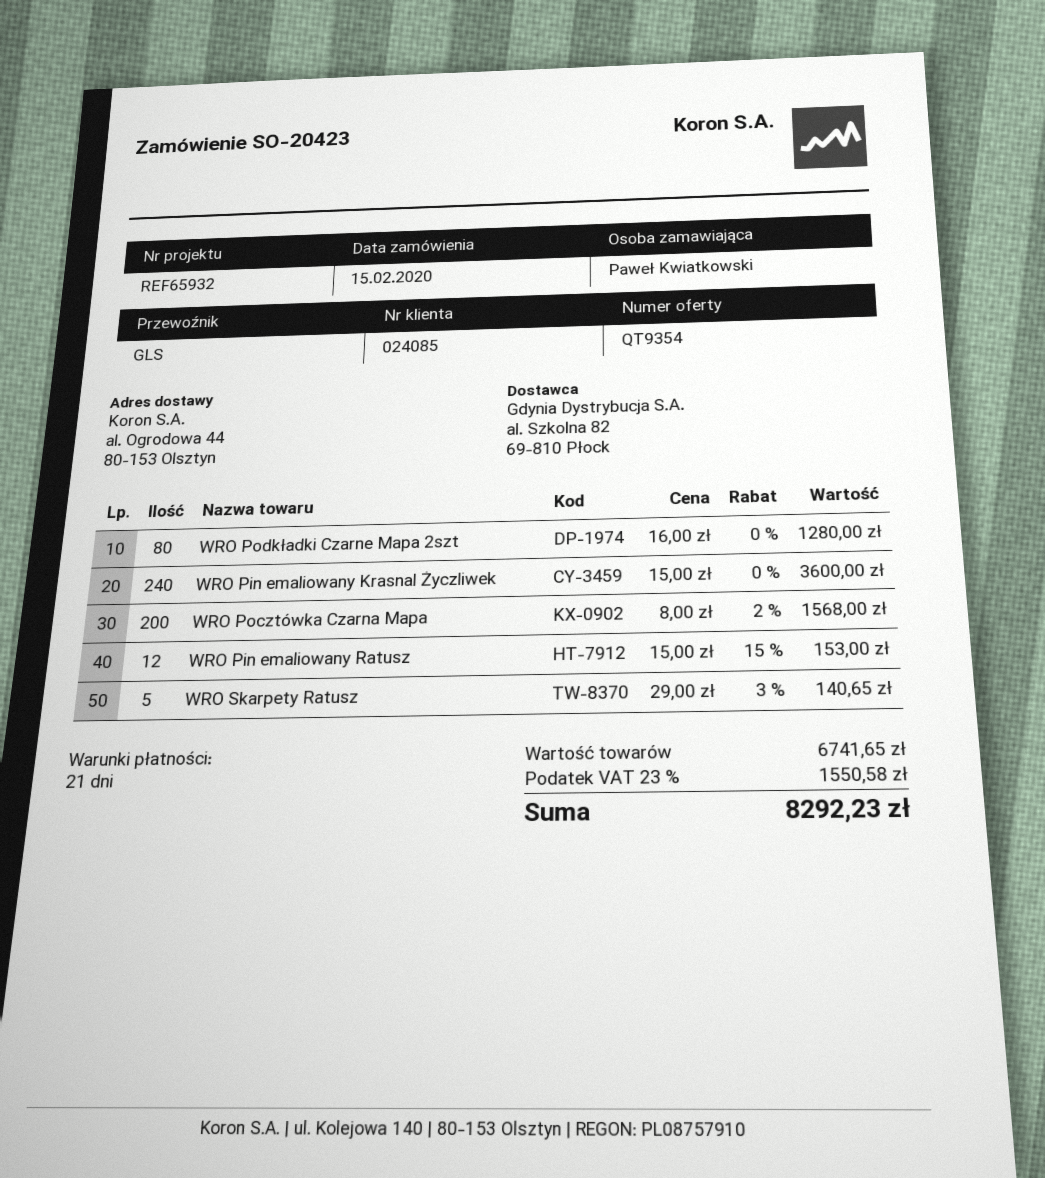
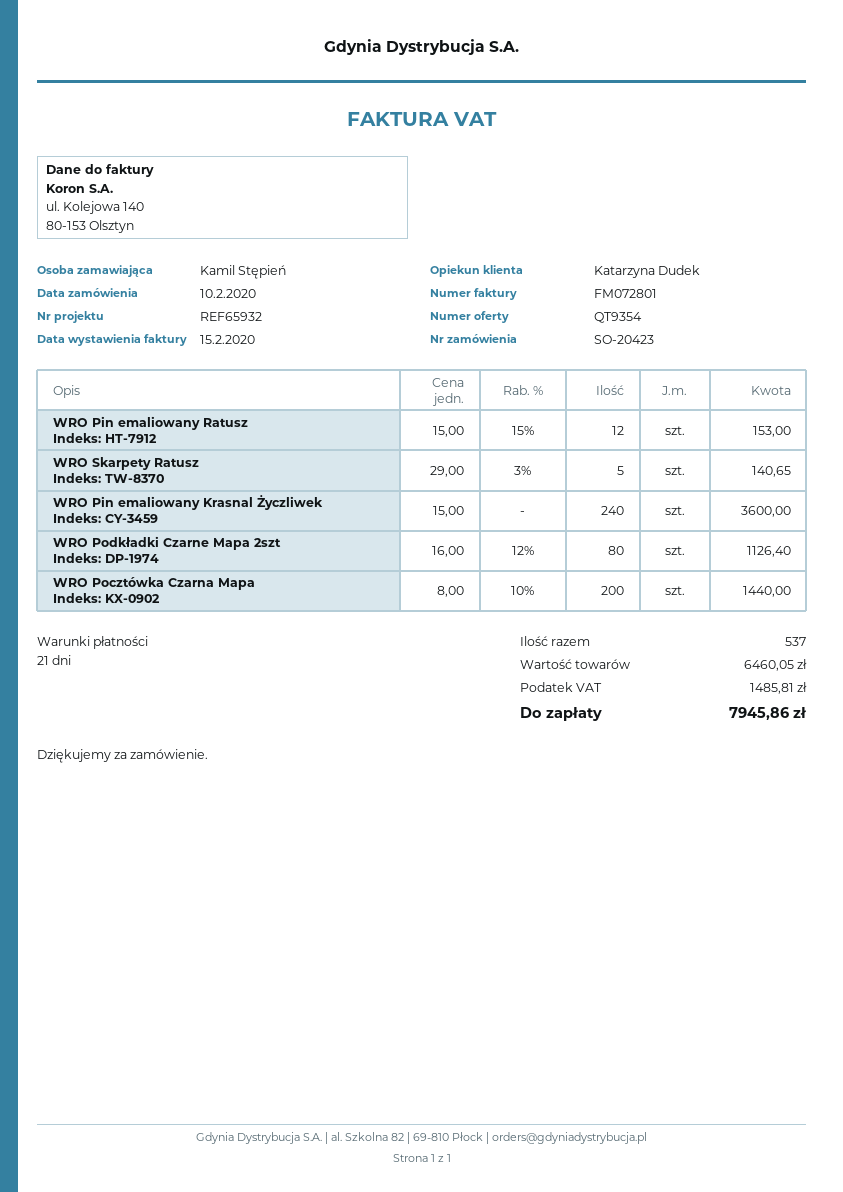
order date: 2020-02-15 -> 2020-02-10
ordered by: Paweł Kwiatkowski -> Kamil Stępień
WRO Podkładki Czarne Mapa 2szt: 80 x 16.00 = 1280.00 -> 80 x 16.00 - 12% = 1126.40
WRO Pocztówka Czarna Mapa: 200 x 8.00 - 2% = 1568.00 -> 200 x 8.00 - 10% = 1440.00
subtotal: 6741.65 -> 6460.05
tax: 1550.58 -> 1485.81
total: 8292.23 -> 7945.86

